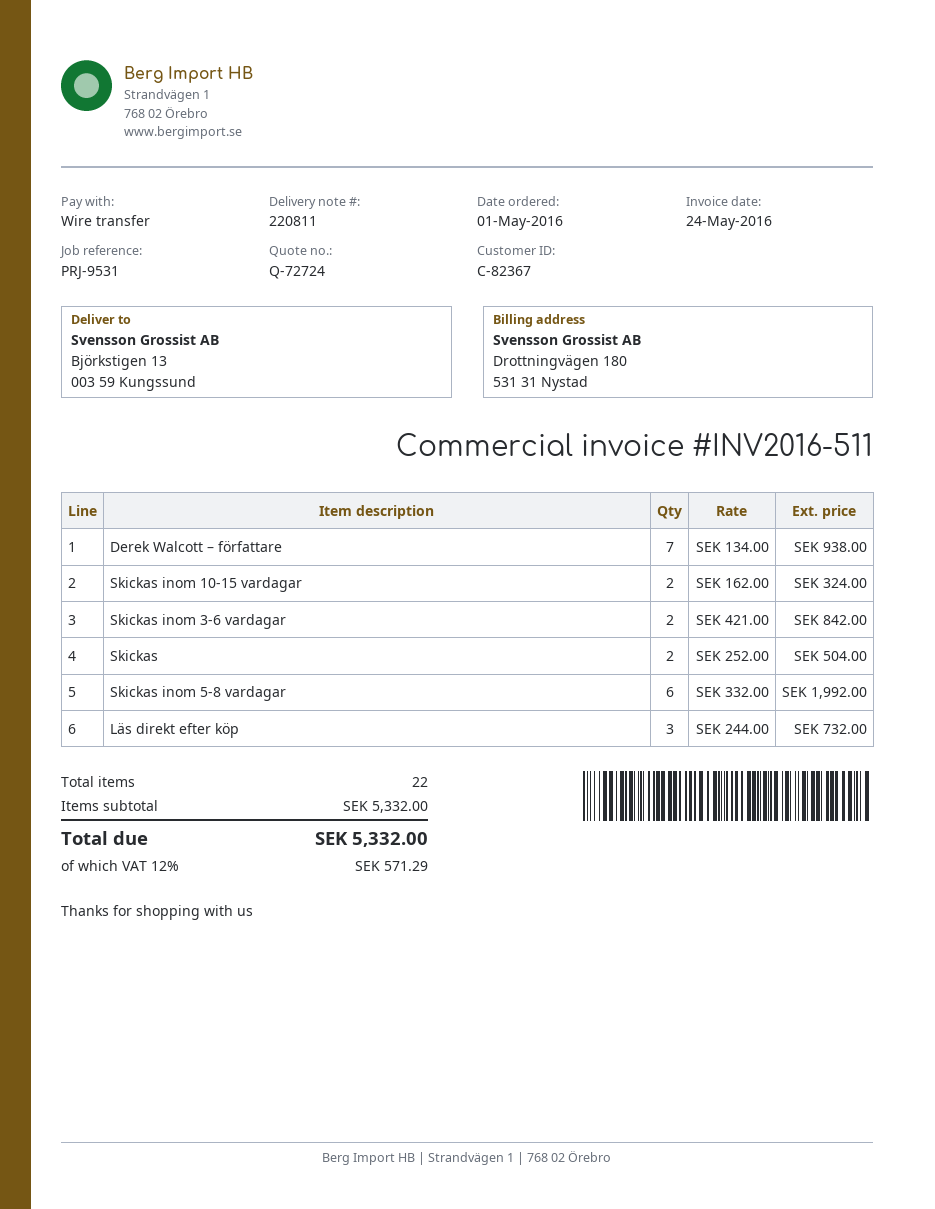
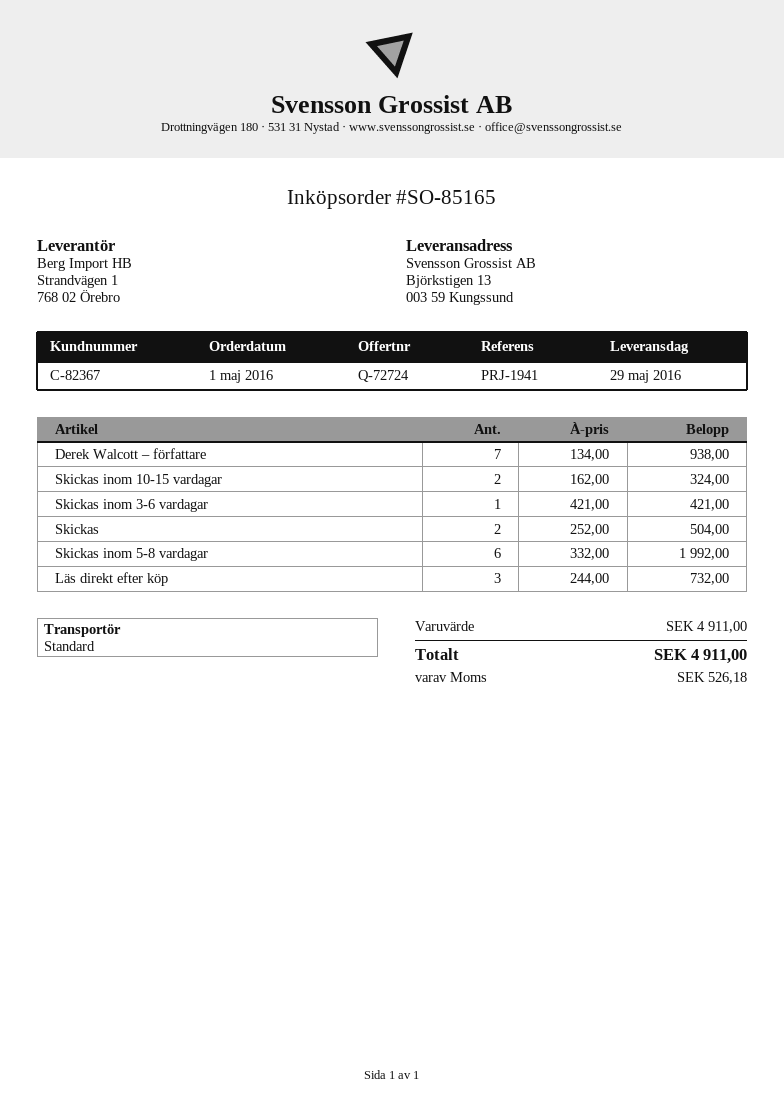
reference: PRJ-9531 -> PRJ-1941
Skickas inom 3-6 vardagar: 2 x 421.00 = 842.00 -> 1 x 421.00 = 421.00
subtotal: 5332.00 -> 4911.00
tax: 571.29 -> 526.18
total: 5332.00 -> 4911.00

